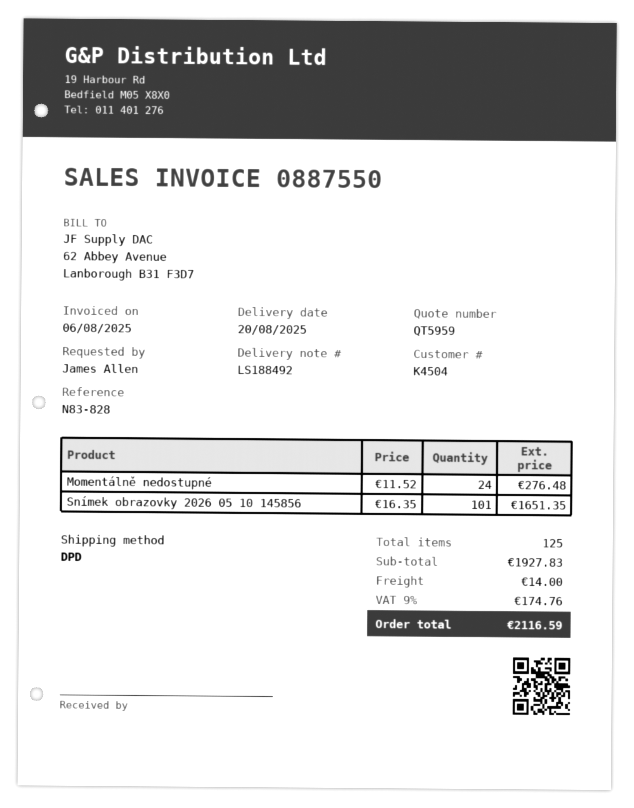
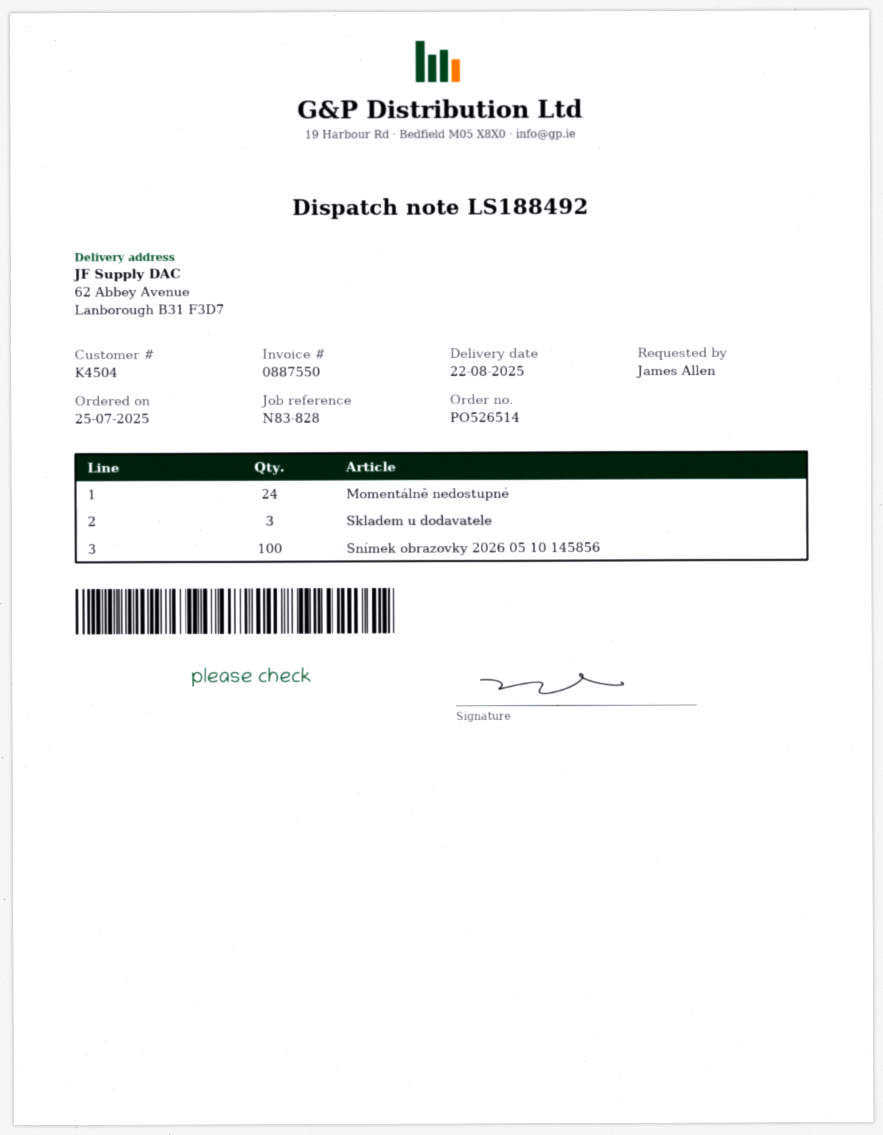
delivery date: 2025-08-20 -> 2025-08-22
Snímek obrazovky 2026 05 10 145856: 101 -> 100
Skladem u dodavatele: none -> 3

